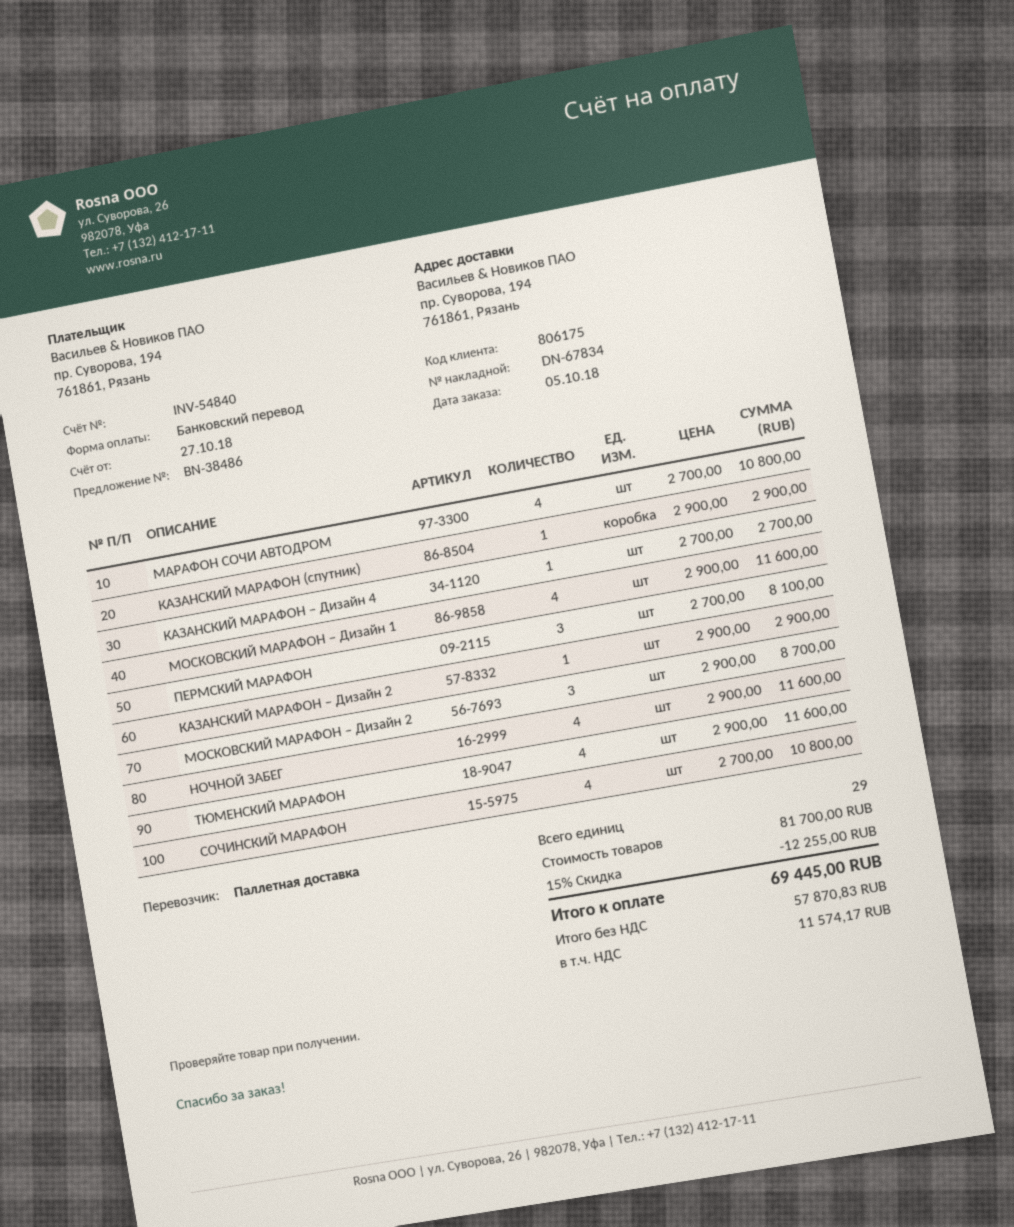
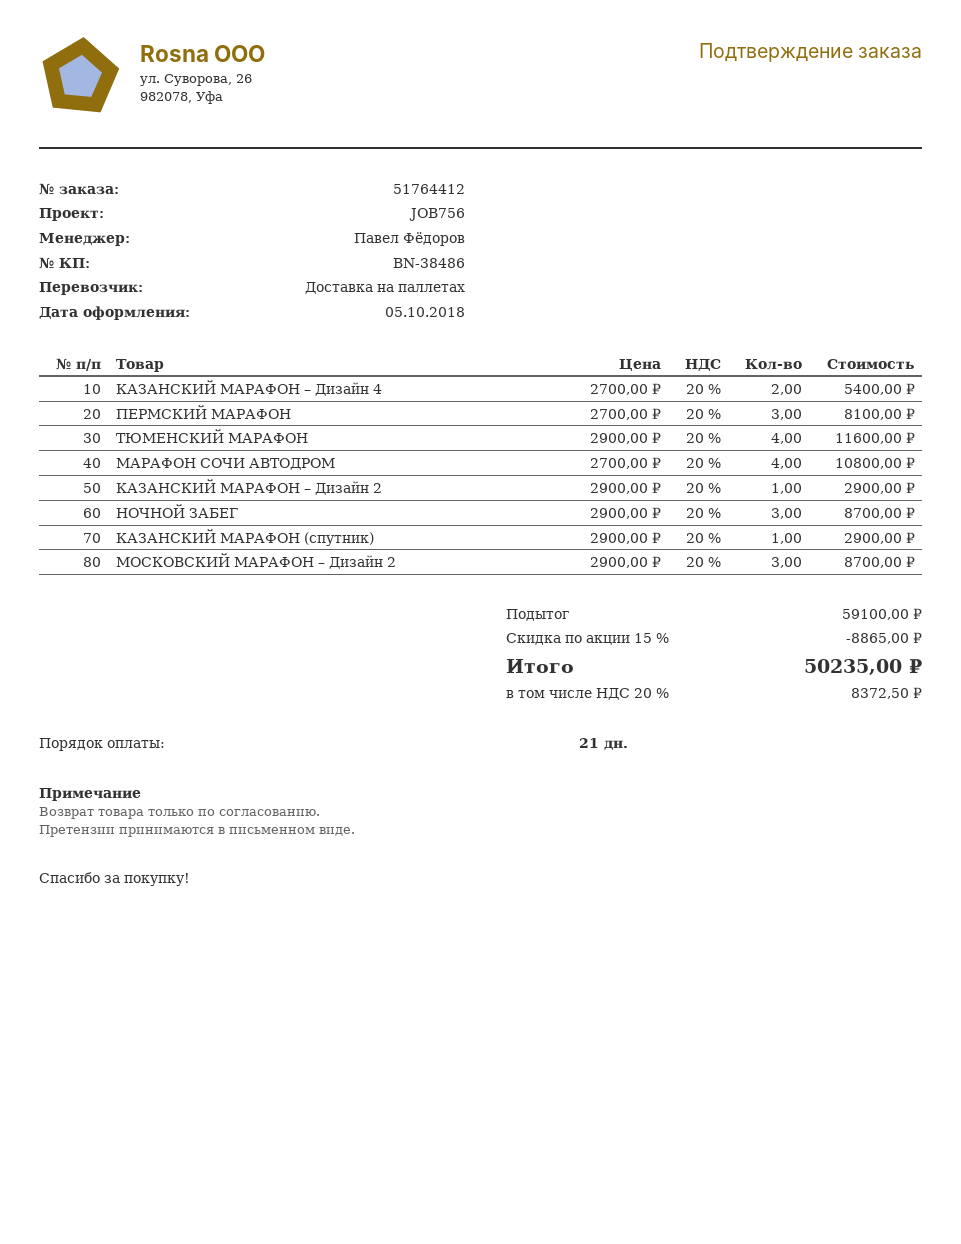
КАЗАНСКИЙ МАРАФОН – Дизайн 4: 1 x 2700.00 = 2700.00 -> 2 x 2700.00 = 5400.00
МОСКОВСКИЙ МАРАФОН – Дизайн 1: 4 x 2900.00 = 11600.00 -> none
НОЧНОЙ ЗАБЕГ: 4 x 2900.00 = 11600.00 -> 3 x 2900.00 = 8700.00
СОЧИНСКИЙ МАРАФОН: 4 x 2700.00 = 10800.00 -> none
subtotal: 81700.00 -> 59100.00
discount: 15% = 12255.00 -> 15% = 8865.00
tax: 11574.17 -> 8372.50
total: 69445.00 -> 50235.00

